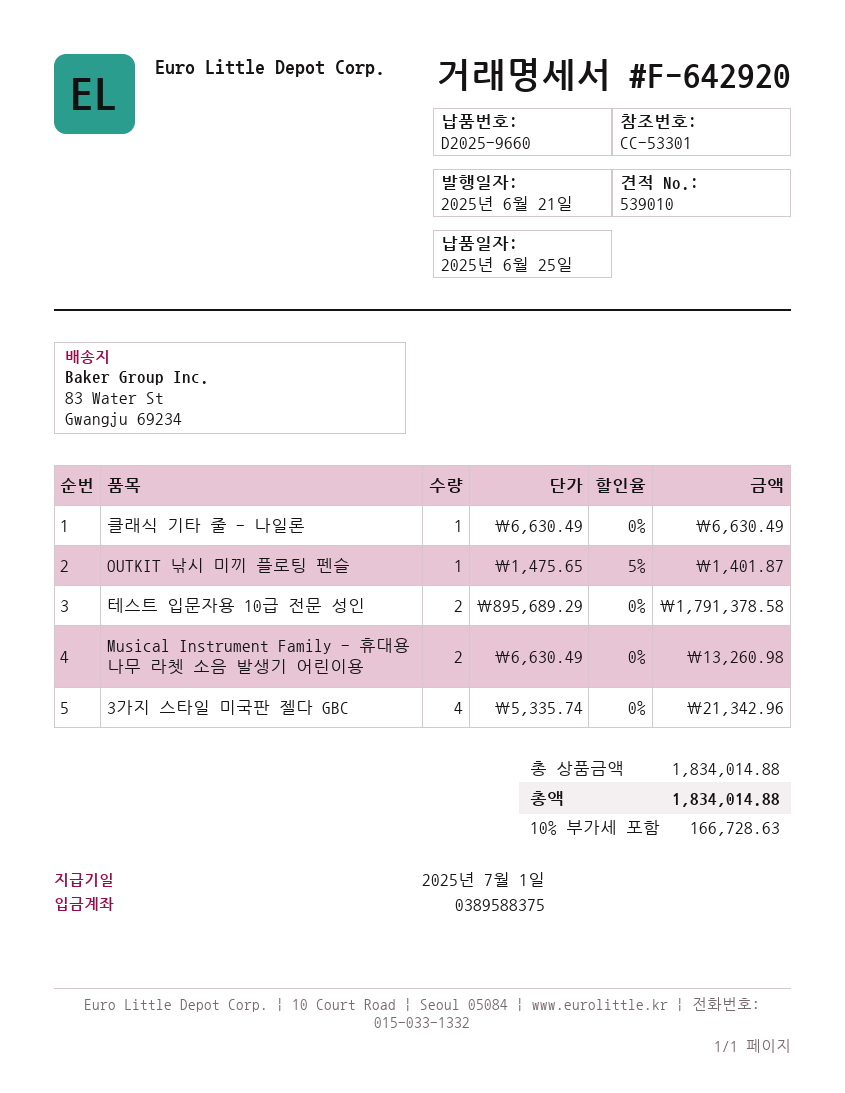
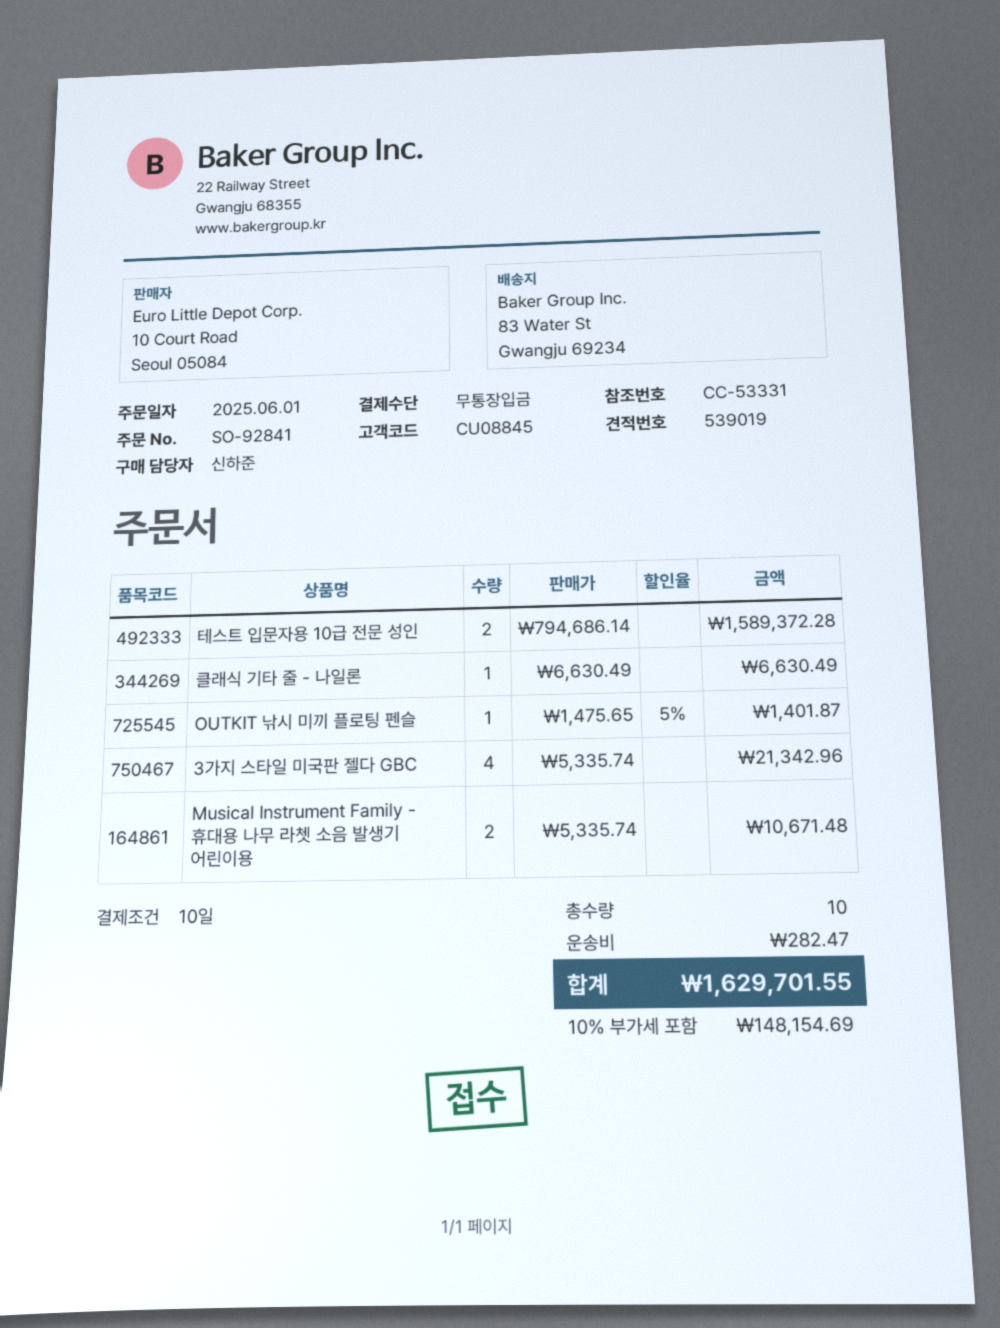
quote number: 539010 -> 539019
reference: CC-53301 -> CC-53331
테스트 입문자용 10급 전문 성인: 2 x 895689.29 = 1791378.58 -> 2 x 794686.14 = 1589372.28
Musical Instrument Family - 휴대용 나무 라쳇 소음 발생기 어린이용: 2 x 6630.49 = 13260.98 -> 2 x 5335.74 = 10671.48
shipping: none -> 282.47
tax: 10% = 166728.63 -> 10% = 148154.69
total: 1834014.88 -> 1629701.55

